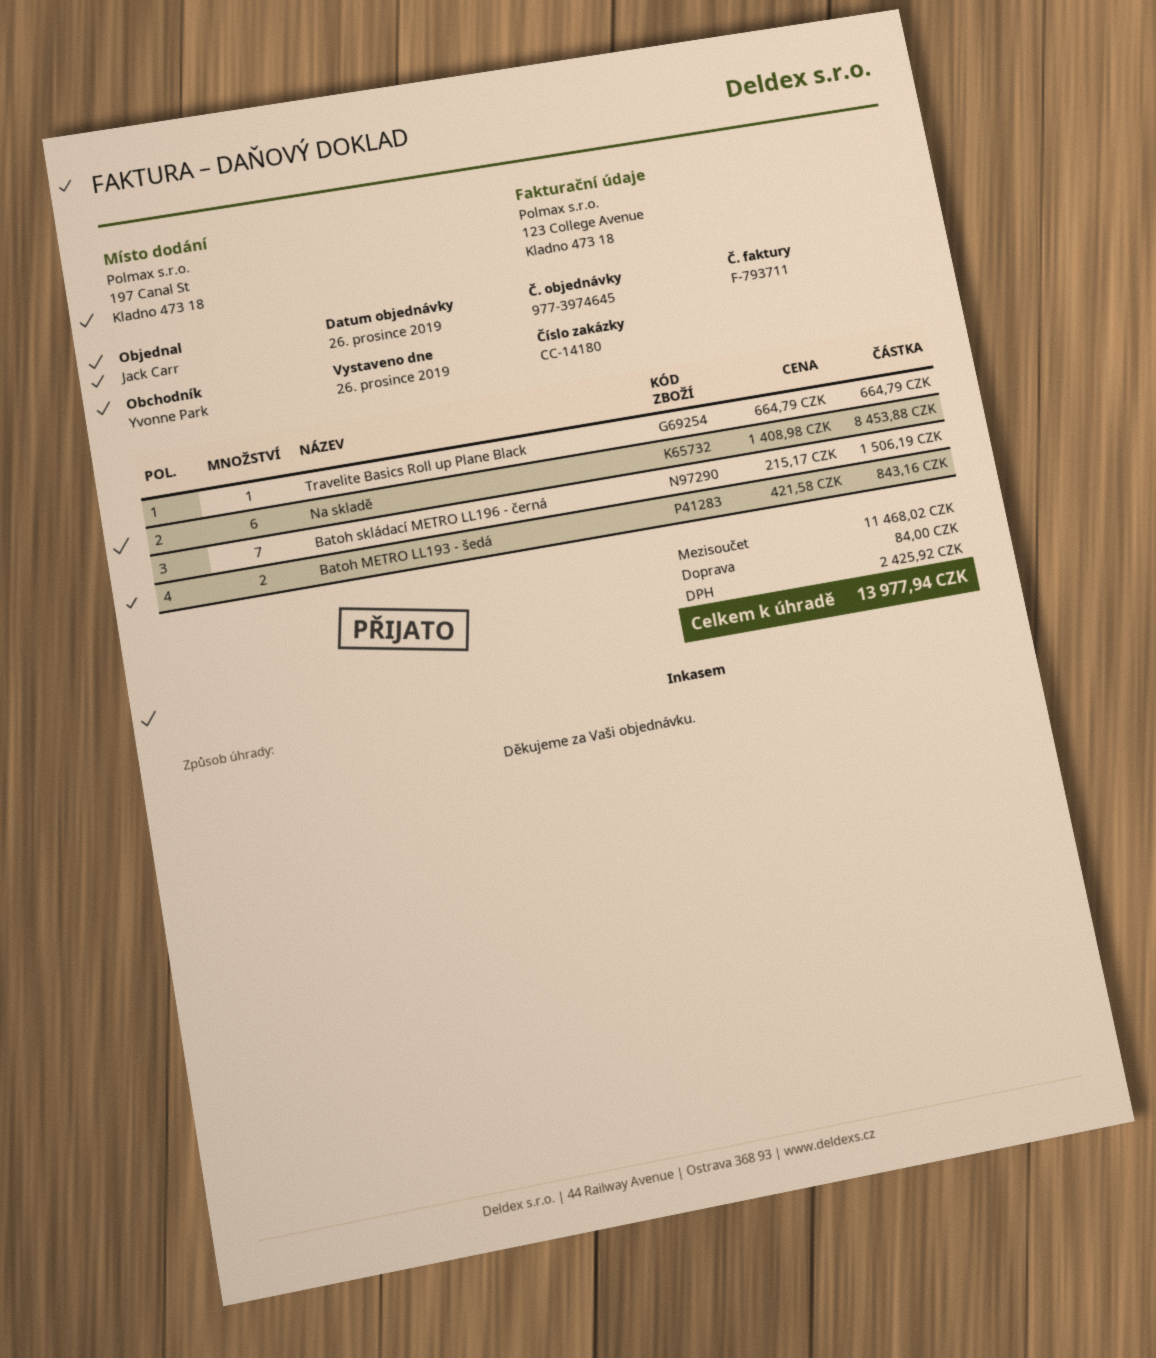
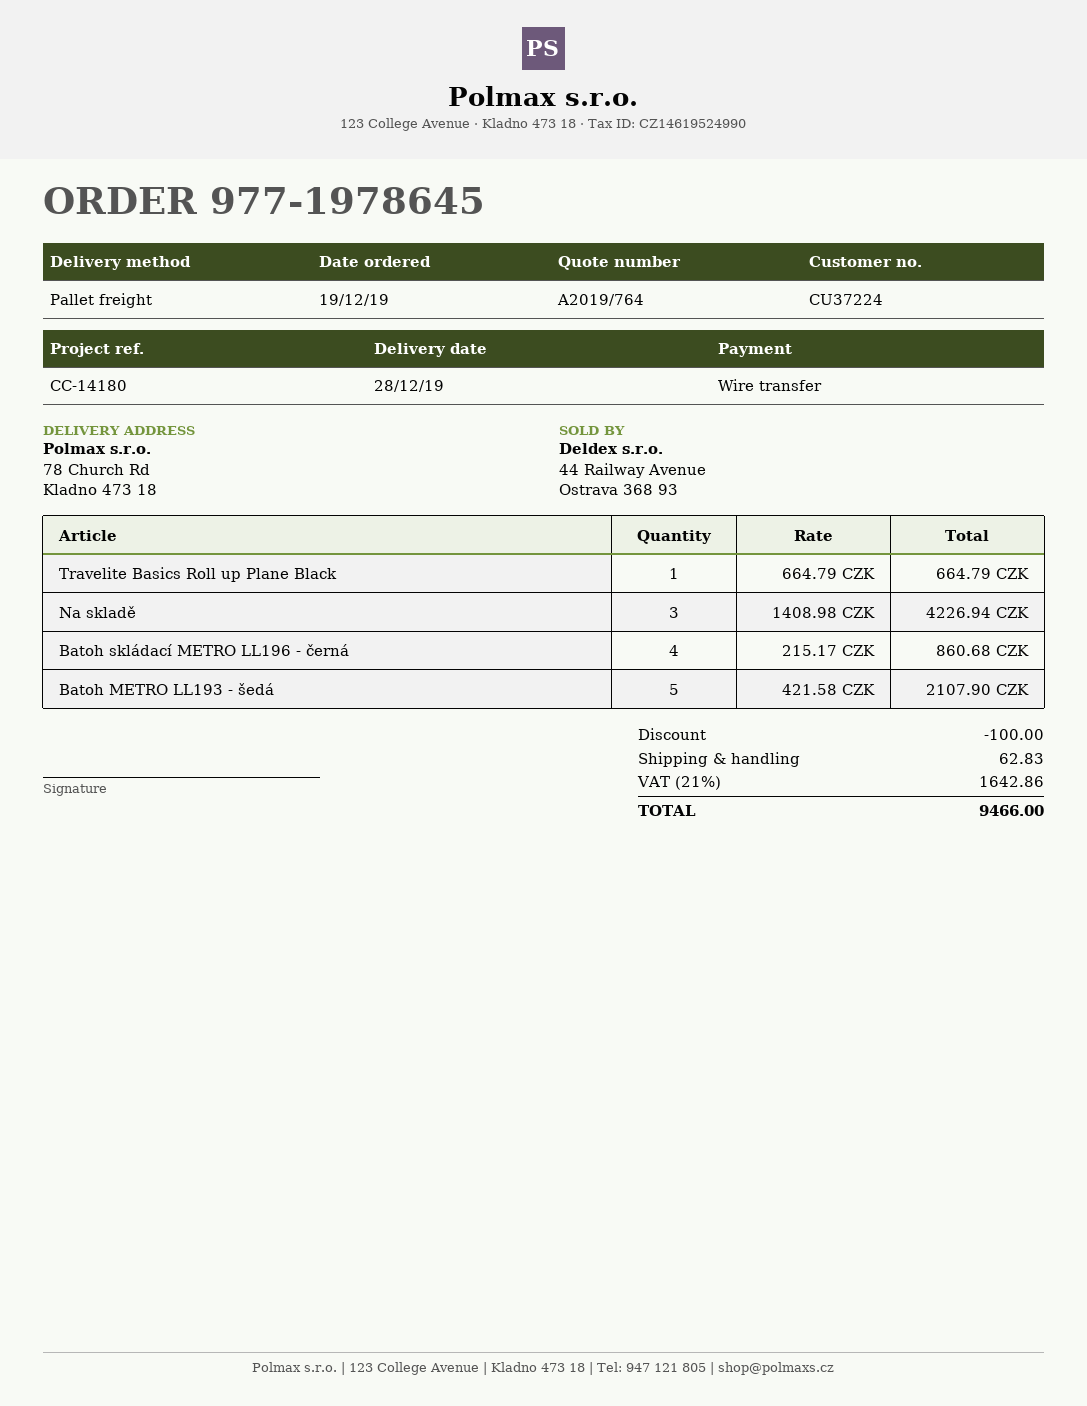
order number: 977-3974645 -> 977-1978645
order date: 2019-12-26 -> 2019-12-19
payment method: direct debit -> bank transfer
ship to: 197 Canal St, Kladno 473 18 -> 78 Church Rd, Kladno 473 18
Na skladě: 6 x 1408.98 = 8453.88 -> 3 x 1408.98 = 4226.94
Batoh skládací METRO LL196 - černá: 7 x 215.17 = 1506.19 -> 4 x 215.17 = 860.68
Batoh METRO LL193 - šedá: 2 x 421.58 = 843.16 -> 5 x 421.58 = 2107.90
discount: none -> 100.00
shipping: 84.00 -> 62.83
tax: 2425.92 -> 1642.86
total: 13977.94 -> 9466.00

